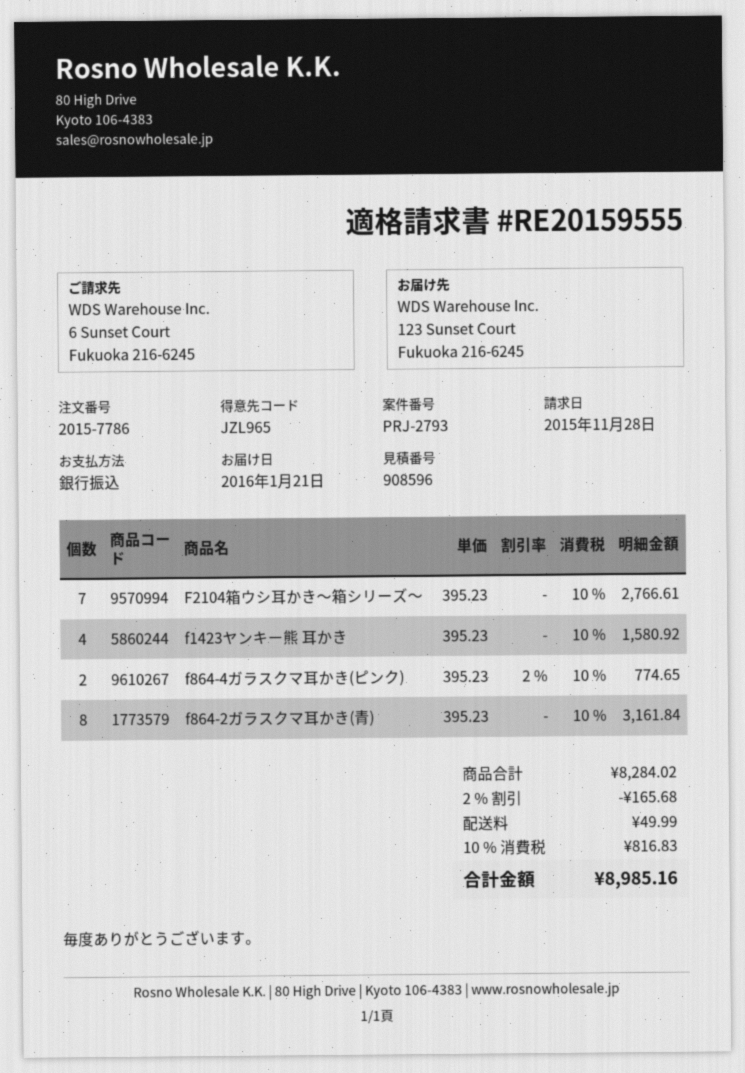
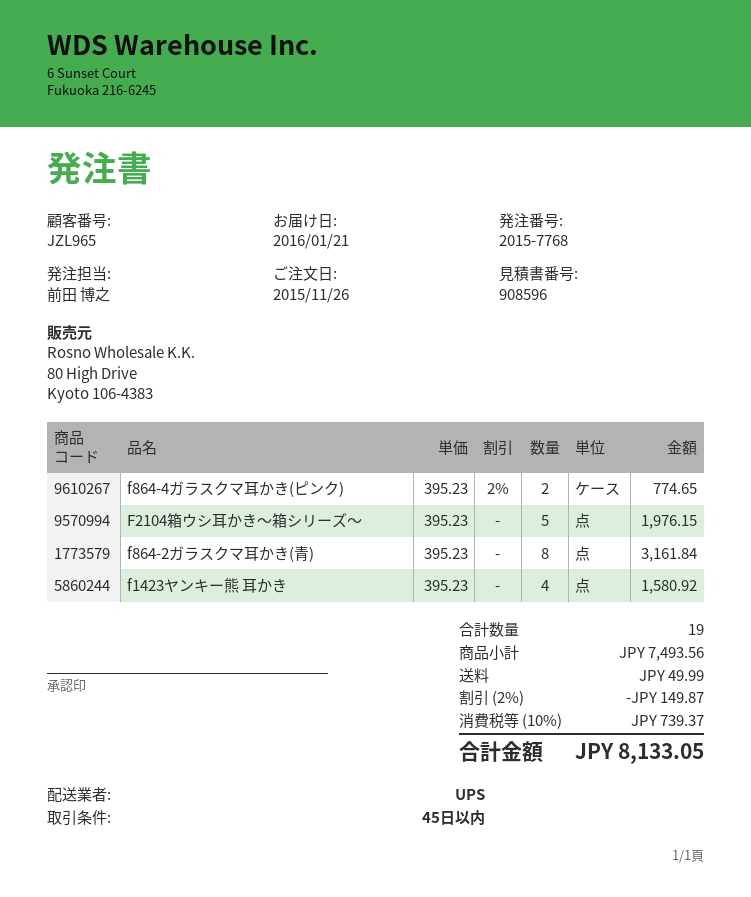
order number: 2015-7786 -> 2015-7768
F2104箱ウシ耳かき〜箱シリーズ〜: 7 x 395.23 = 2766.61 -> 5 x 395.23 = 1976.15
subtotal: 8284.02 -> 7493.56
discount: 2% = 165.68 -> 2% = 149.87
tax: 10% = 816.83 -> 10% = 739.37
total: 8985.16 -> 8133.05

